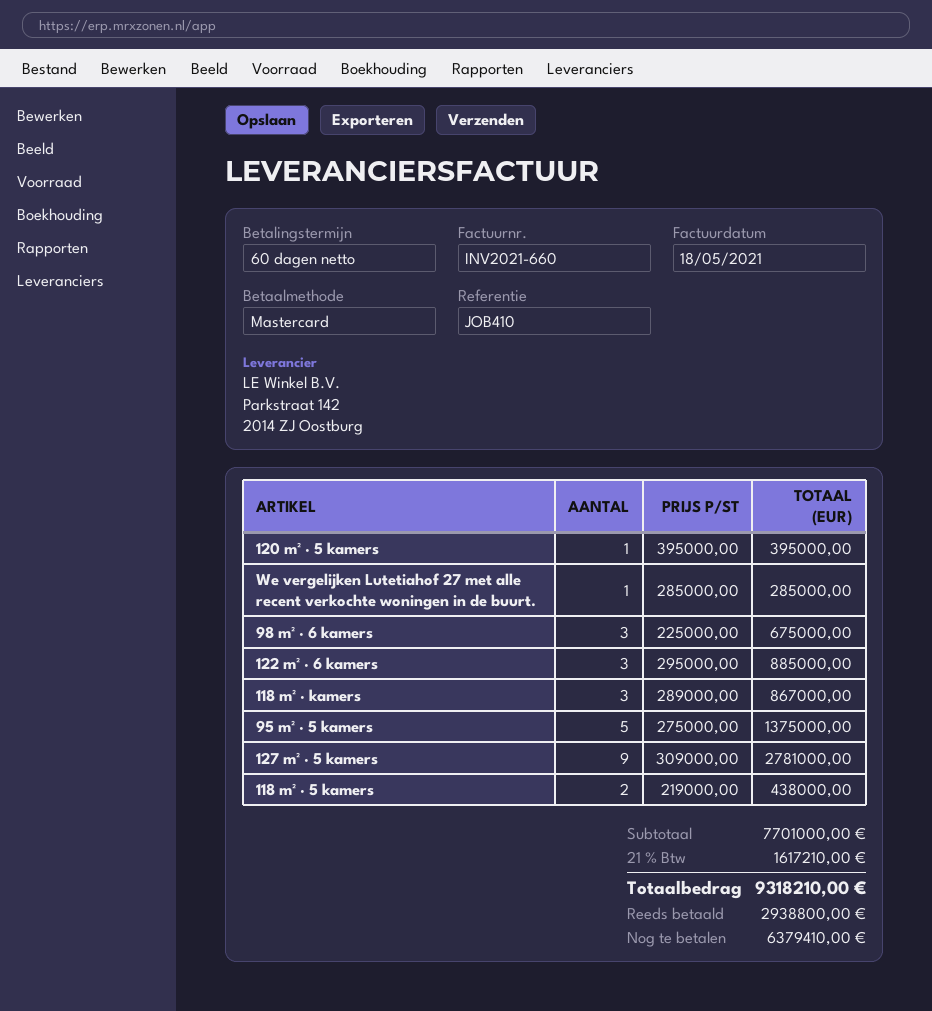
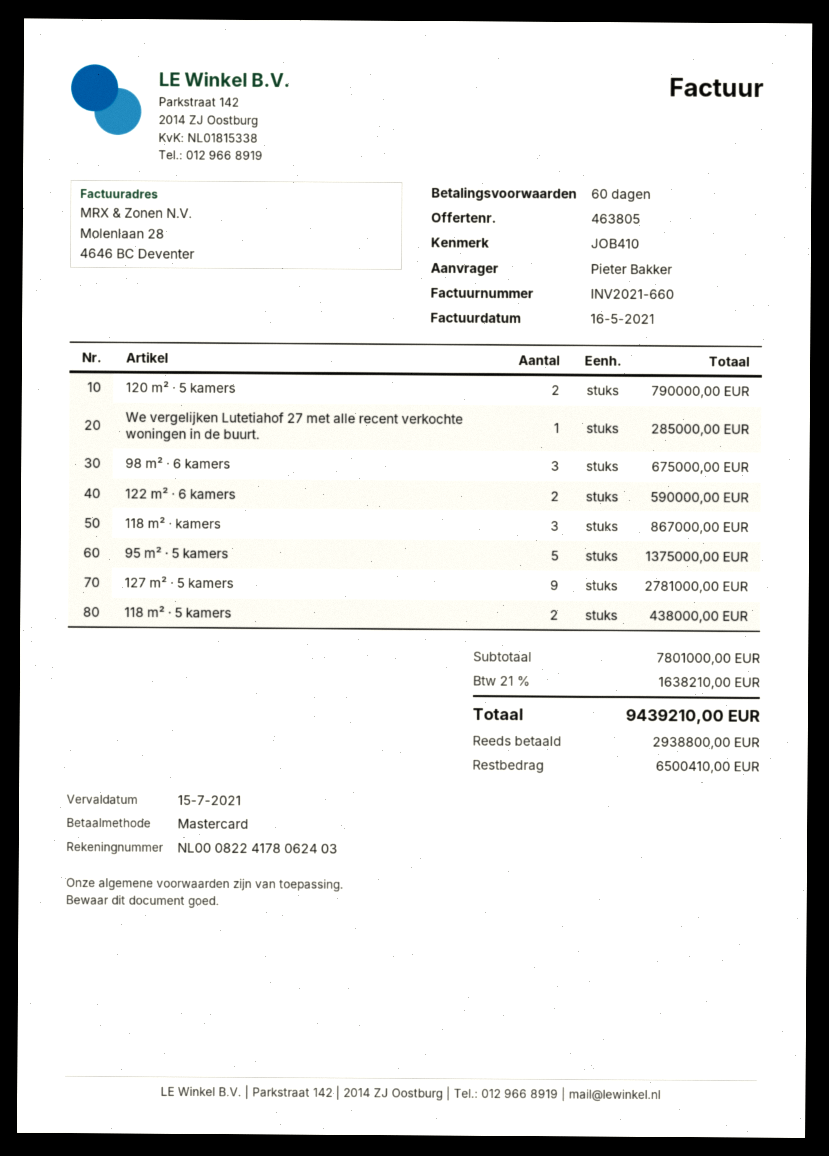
invoice date: 2021-05-18 -> 2021-05-16
120 m² · 5 kamers: 1 for 395000.00 -> 2 for 790000.00
122 m² · 6 kamers: 3 for 885000.00 -> 2 for 590000.00
subtotal: 7701000.00 -> 7801000.00
tax: 21% = 1617210.00 -> 21% = 1638210.00
total: 9318210.00 -> 9439210.00
balance: 6379410.00 -> 6500410.00

